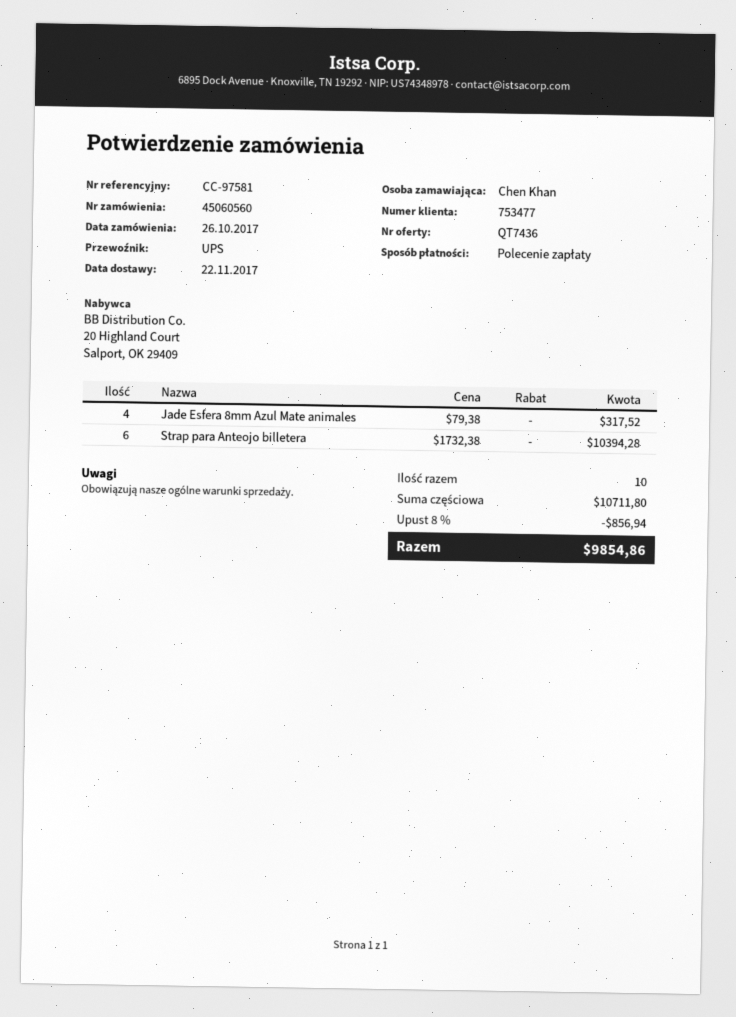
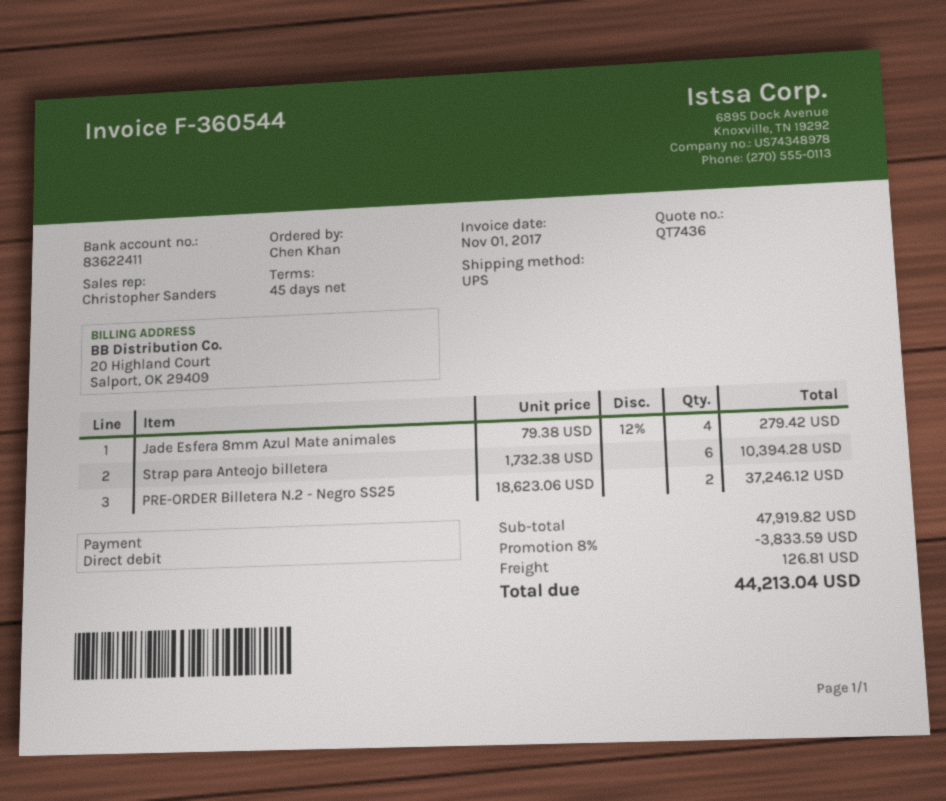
Jade Esfera 8mm Azul Mate animales: 4 x 79.38 = 317.52 -> 4 x 79.38 - 12% = 279.42
PRE-ORDER Billetera N.2 - Negro SS25: none -> 2 x 18623.06 = 37246.12
subtotal: 10711.80 -> 47919.82
discount: 8% = 856.94 -> 8% = 3833.59
shipping: none -> 126.81
total: 9854.86 -> 44213.04

